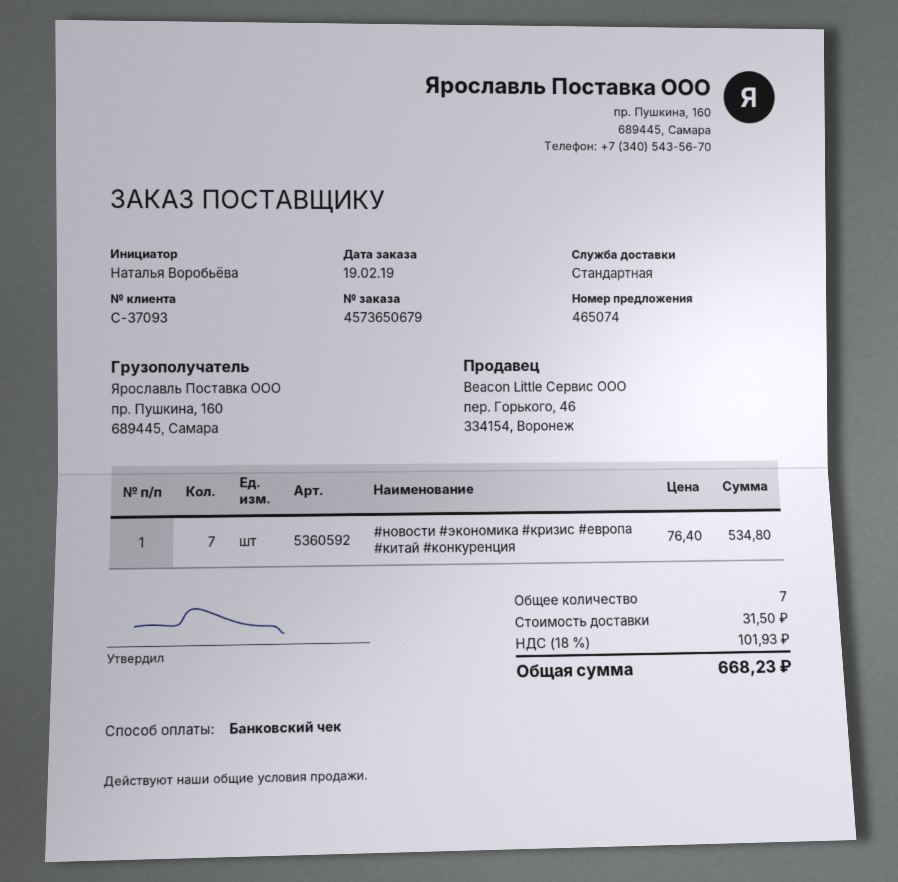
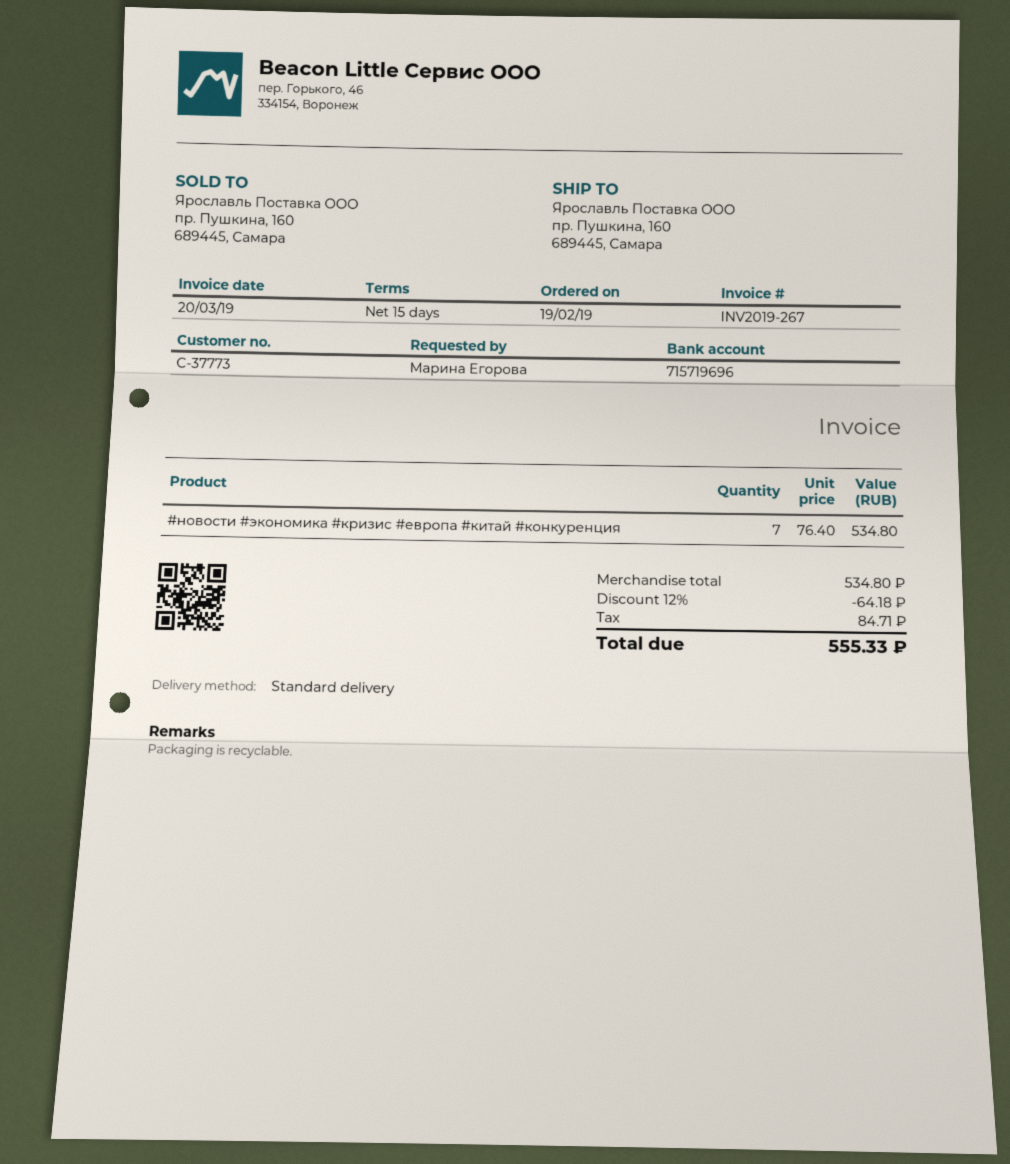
customer number: C-37093 -> C-37773
ordered by: Наталья Воробьёва -> Марина Егорова
discount: none -> 12% = 64.18
shipping: 31.50 -> none
tax: 101.93 -> 84.71
total: 668.23 -> 555.33

